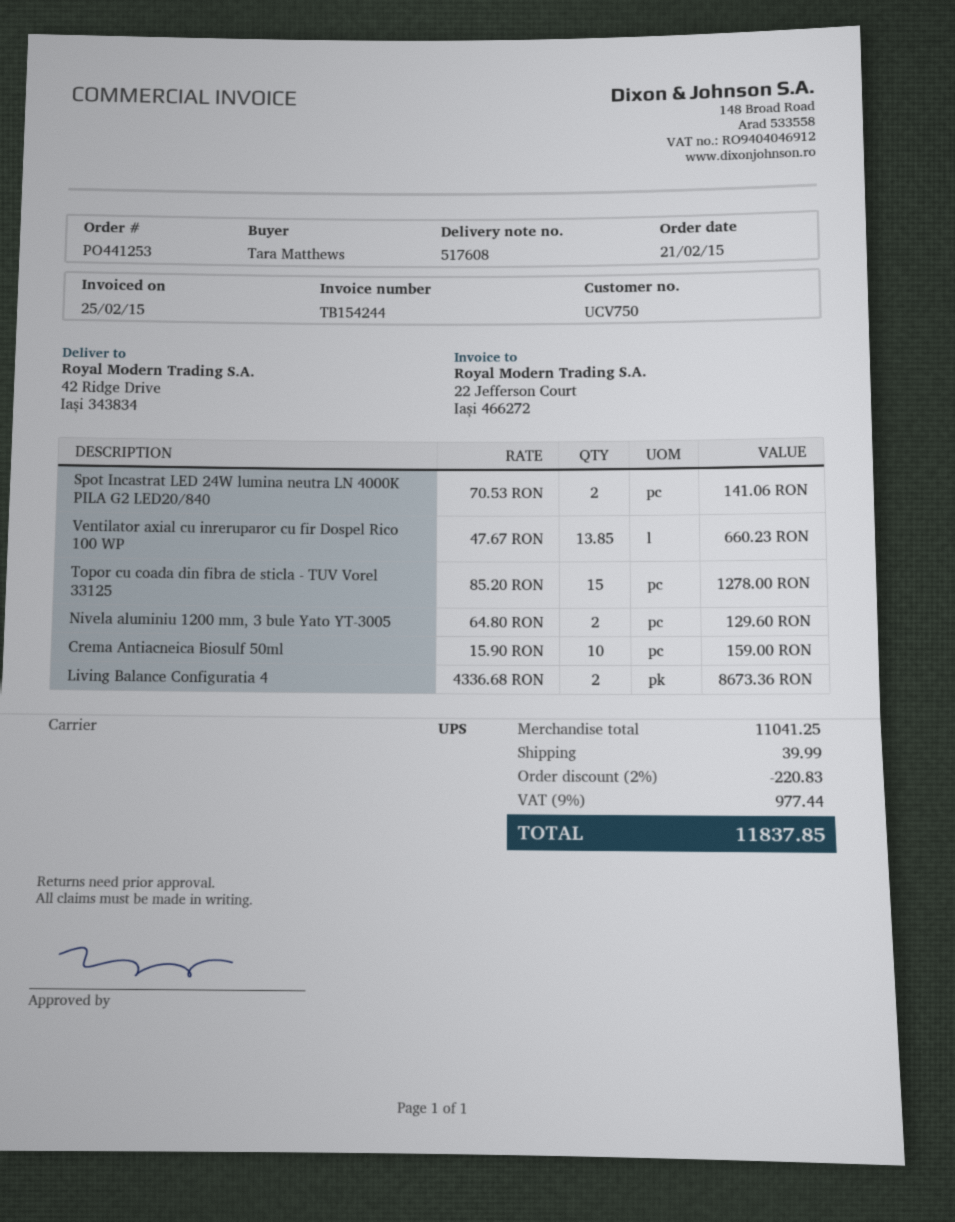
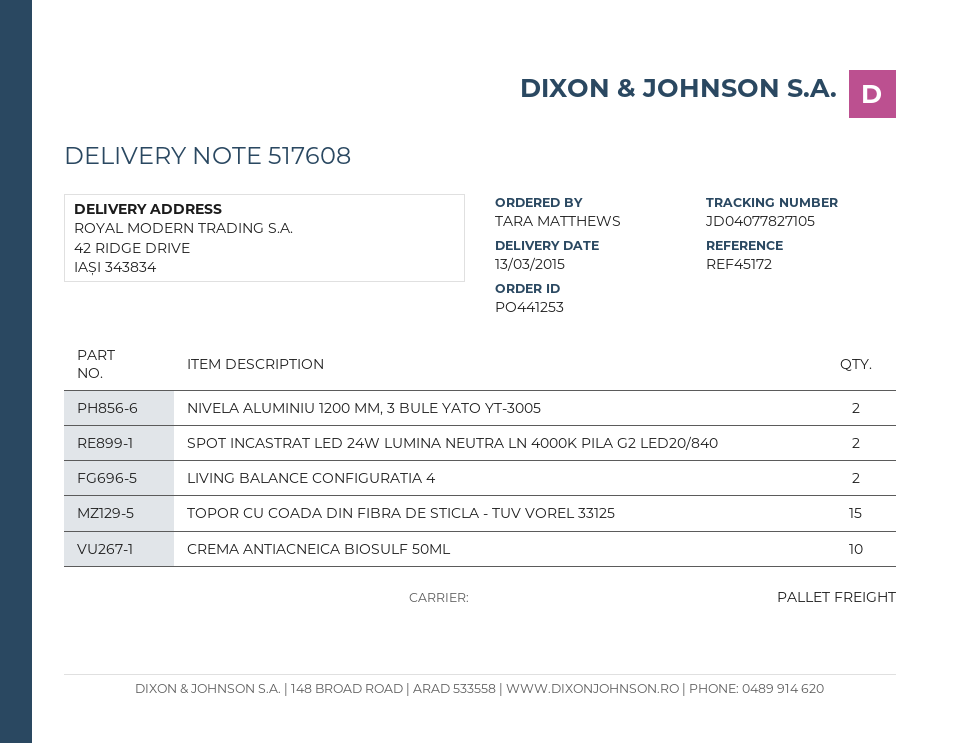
shipping method: UPS -> pallet freight
Ventilator axial cu inreruparor cu fir Dospel Rico 100 WP: 13.85 -> none

